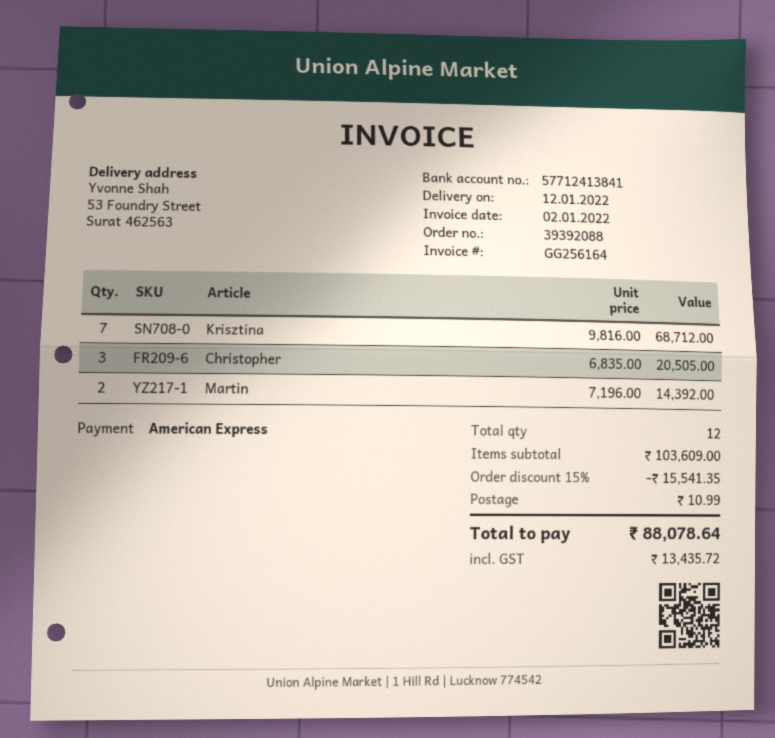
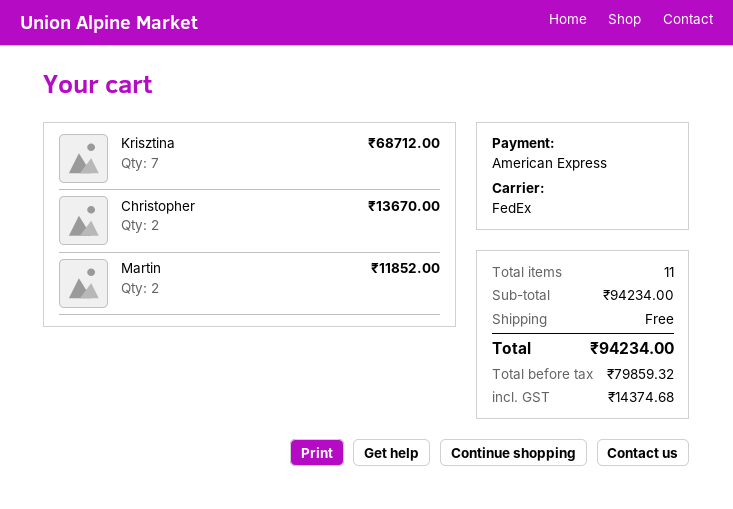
Christopher: 3 for 20505.00 -> 2 for 13670.00
Martin: 2 for 14392.00 -> 2 for 11852.00
total quantity: 12 -> 11
subtotal: 103609.00 -> 94234.00
discount: 15% = 15541.35 -> none
shipping: 10.99 -> 0.00
tax: 13435.72 -> 14374.68
total: 88078.64 -> 94234.00

